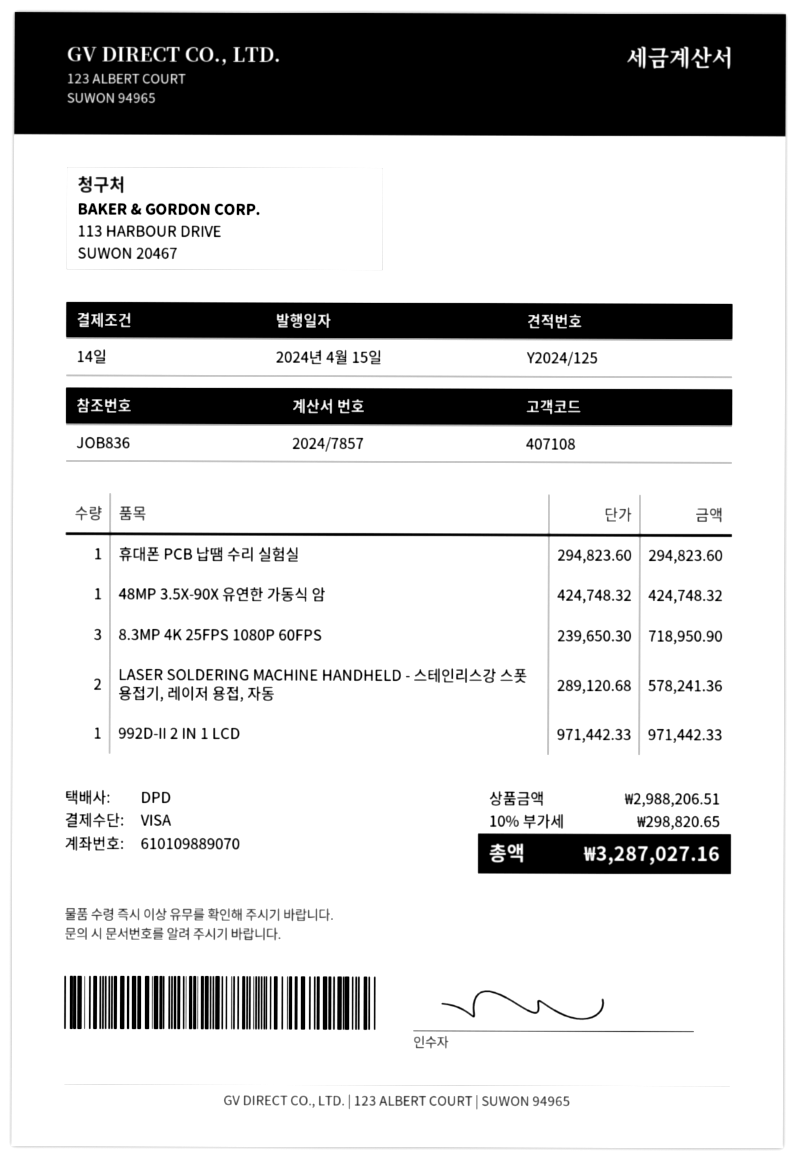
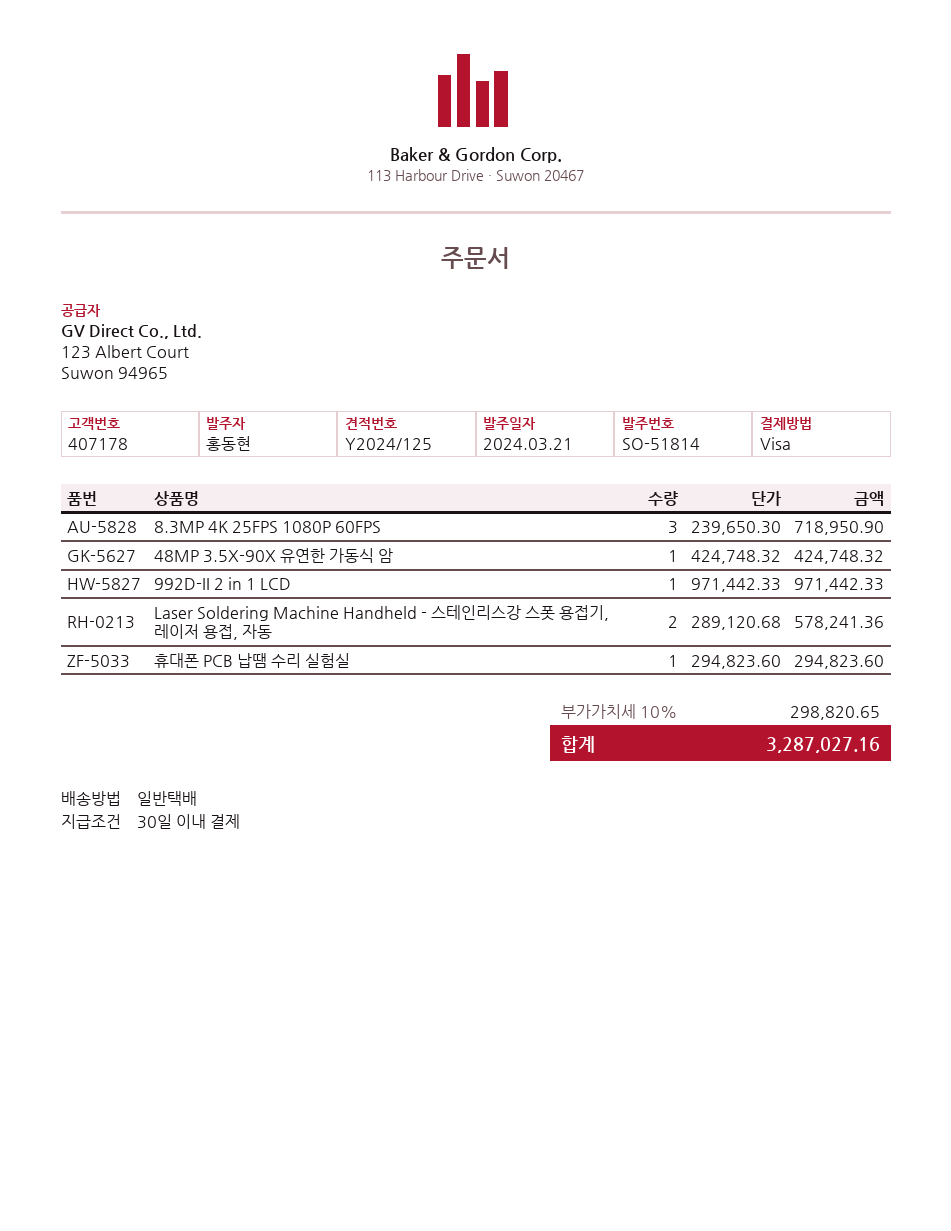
payment terms: 14 days -> 30 days
customer number: 407108 -> 407178
shipping method: DPD -> standard

